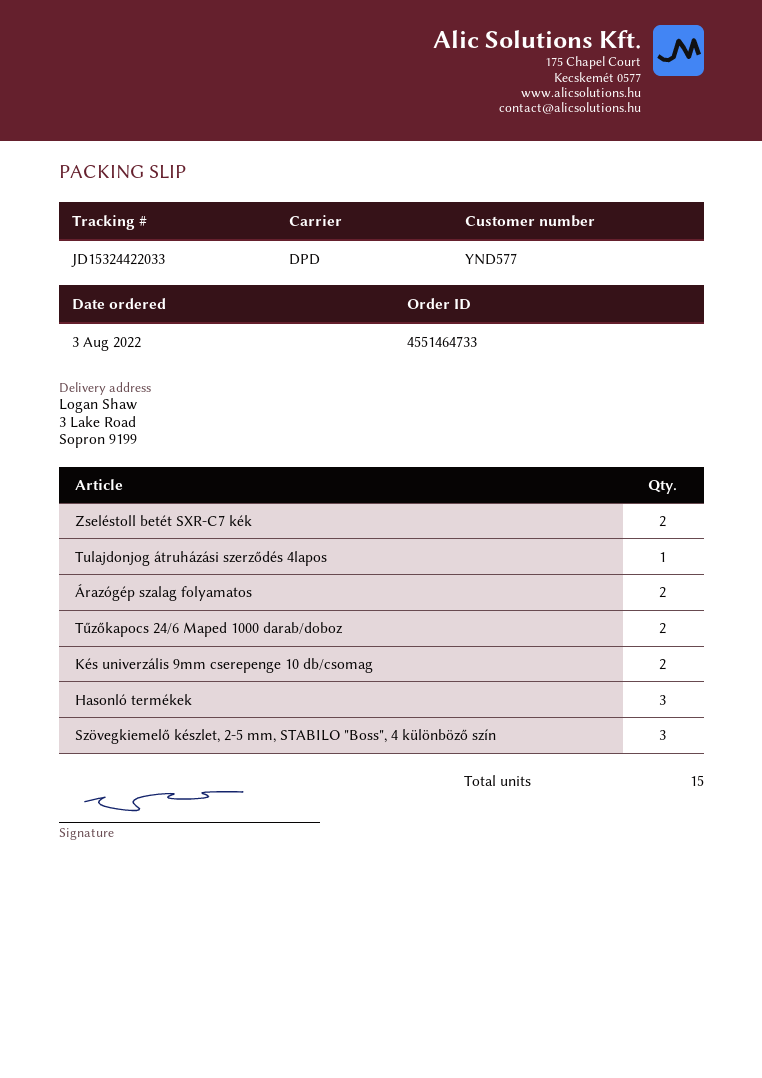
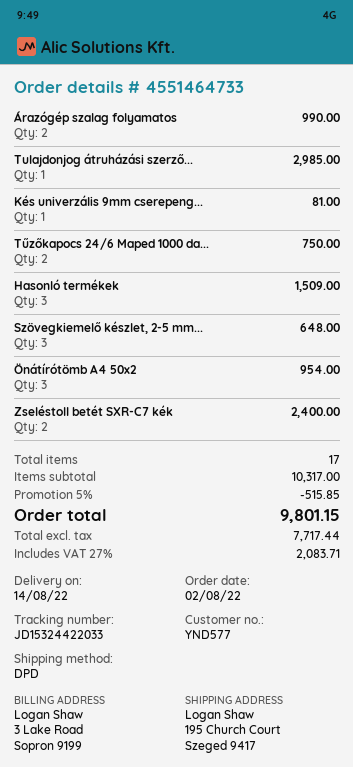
order date: 2022-08-03 -> 2022-08-02
ship to: 3 Lake Road, Sopron 9199 -> 195 Church Court, Szeged 9417
Kés univerzális 9mm cserepenge 10 db/csomag: 2 -> 1
Önátírótömb A4 50x2: none -> 3
total quantity: 15 -> 17

